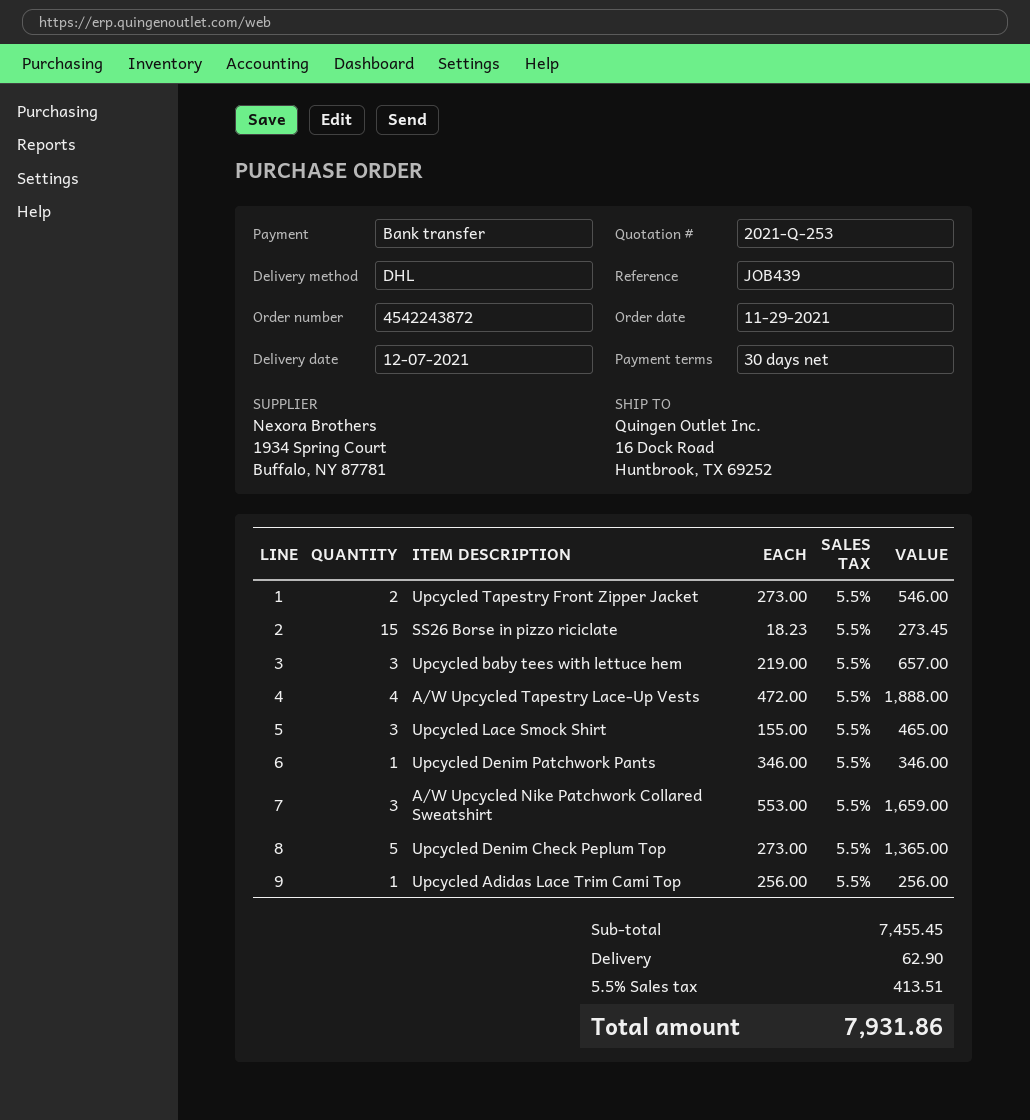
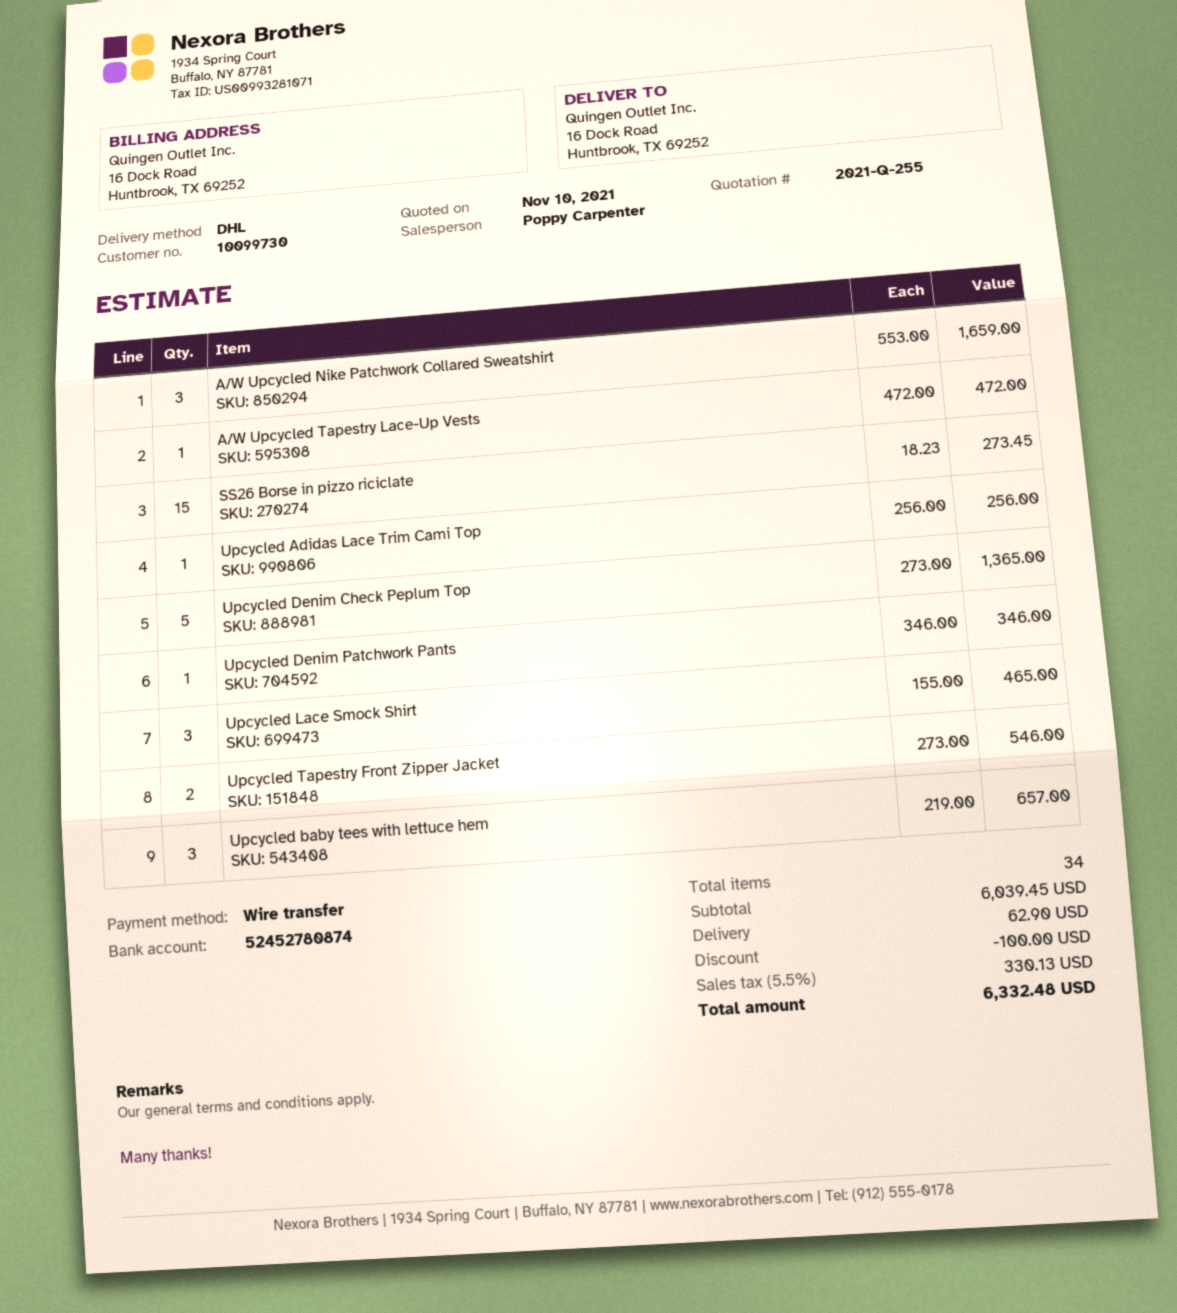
quote number: 2021-Q-253 -> 2021-Q-255
A/W Upcycled Tapestry Lace-Up Vests: 4 x 472.00 = 1888.00 -> 1 x 472.00 = 472.00
subtotal: 7455.45 -> 6039.45
discount: none -> 100.00
tax: 5.5% = 413.51 -> 5.5% = 330.13
total: 7931.86 -> 6332.48

